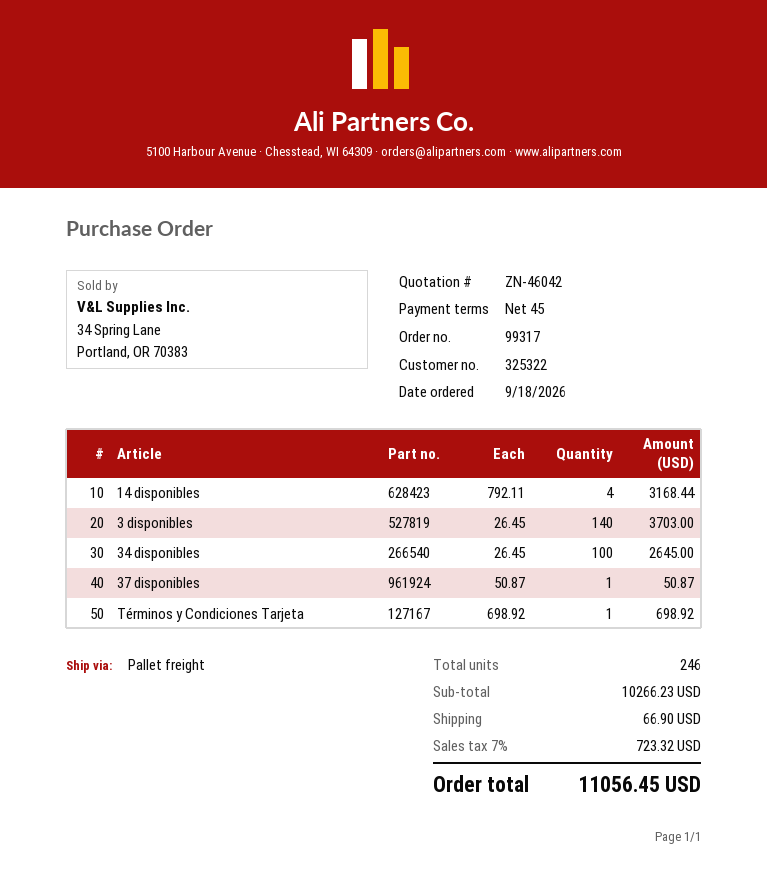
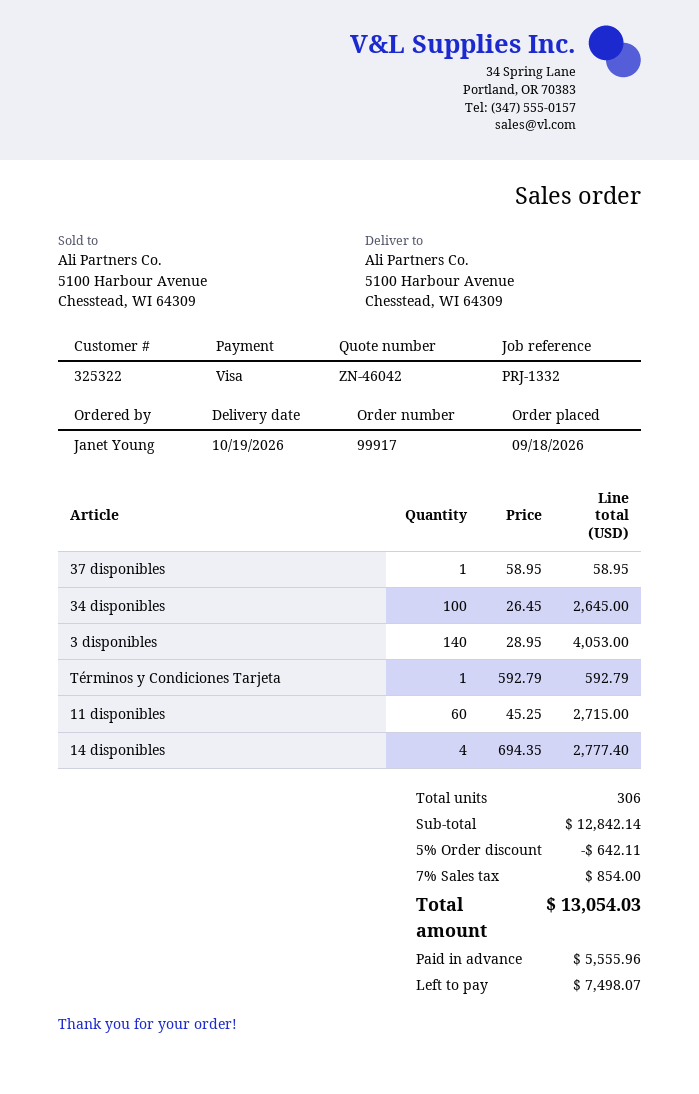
order number: 99317 -> 99917
14 disponibles: 4 x 792.11 = 3168.44 -> 4 x 694.35 = 2777.40
3 disponibles: 140 x 26.45 = 3703.00 -> 140 x 28.95 = 4053.00
37 disponibles: 1 x 50.87 = 50.87 -> 1 x 58.95 = 58.95
Términos y Condiciones Tarjeta: 1 x 698.92 = 698.92 -> 1 x 592.79 = 592.79
11 disponibles: none -> 60 x 45.25 = 2715.00
total quantity: 246 -> 306
subtotal: 10266.23 -> 12842.14
discount: none -> 5% = 642.11
shipping: 66.90 -> none
tax: 7% = 723.32 -> 7% = 854.00
total: 11056.45 -> 13054.03

